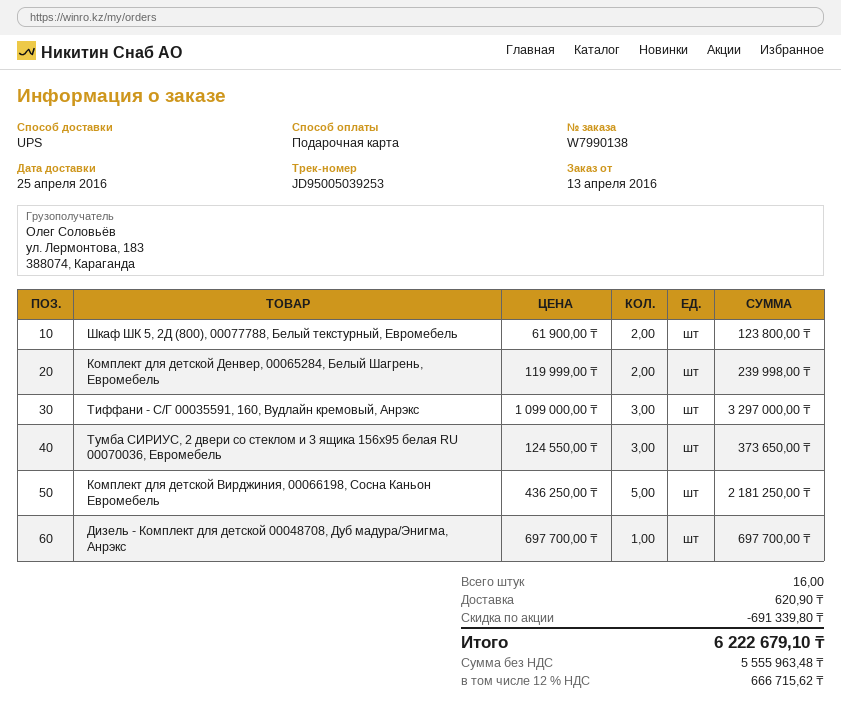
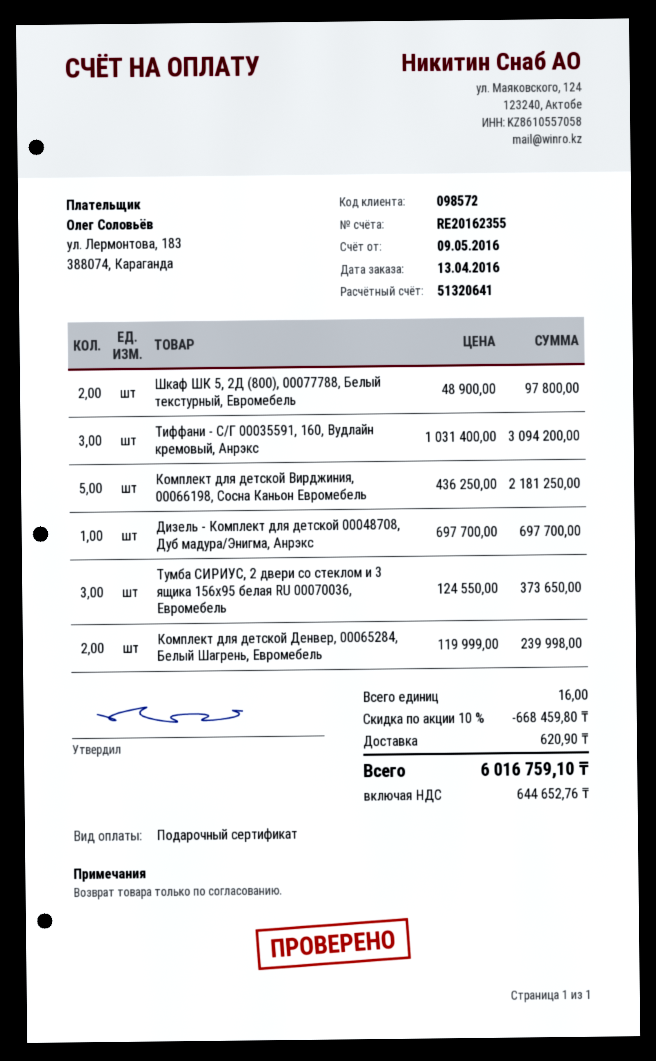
Шкаф ШК 5, 2Д (800), 00077788, Белый текстурный, Евромебель: 2 x 61900.00 = 123800.00 -> 2 x 48900.00 = 97800.00
Тиффани - С/Г 00035591, 160, Вудлайн кремовый, Анрэкс: 3 x 1099000.00 = 3297000.00 -> 3 x 1031400.00 = 3094200.00
discount: 691339.80 -> 668459.80
tax: 666715.62 -> 644652.76
total: 6222679.10 -> 6016759.10

